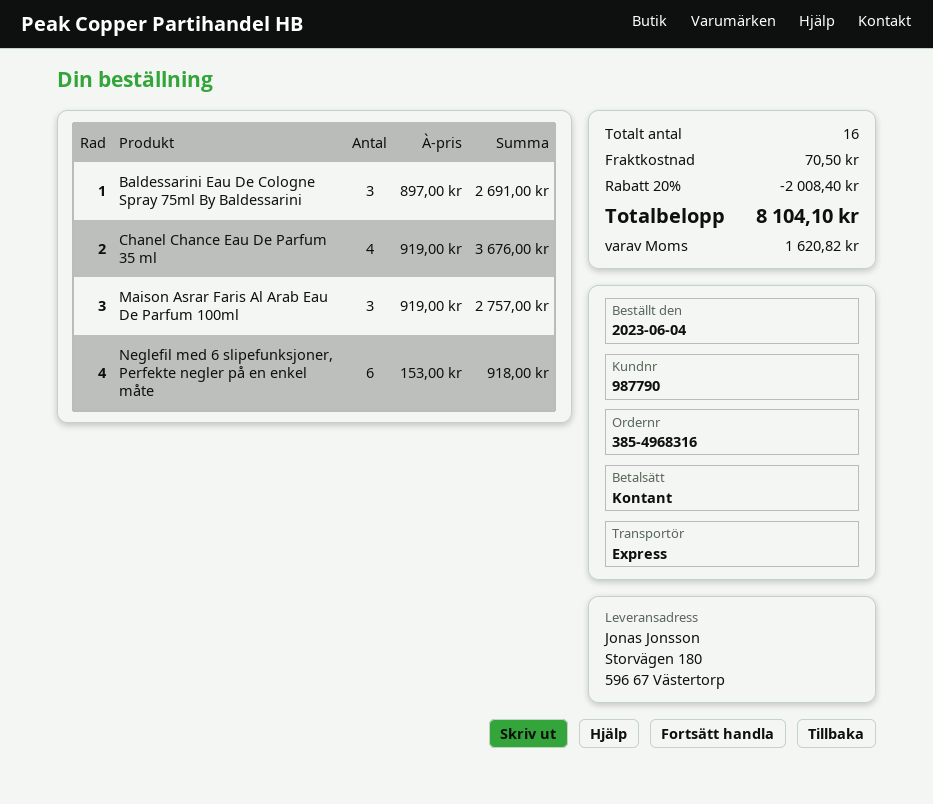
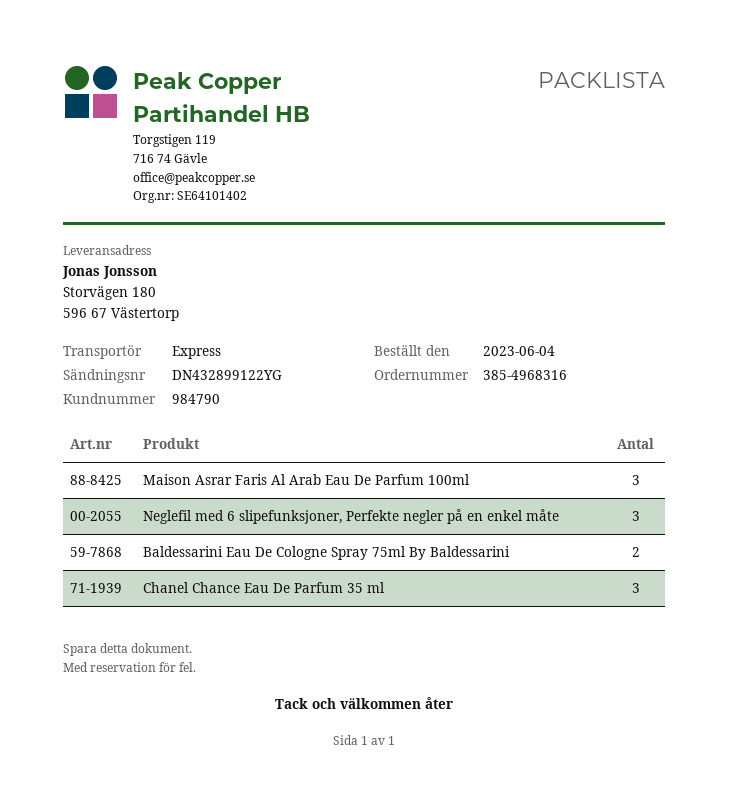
customer number: 987790 -> 984790
Baldessarini Eau De Cologne Spray 75ml By Baldessarini: 3 -> 2
Chanel Chance Eau De Parfum 35 ml: 4 -> 3
Neglefil med 6 slipefunksjoner, Perfekte negler på en enkel måte: 6 -> 3

